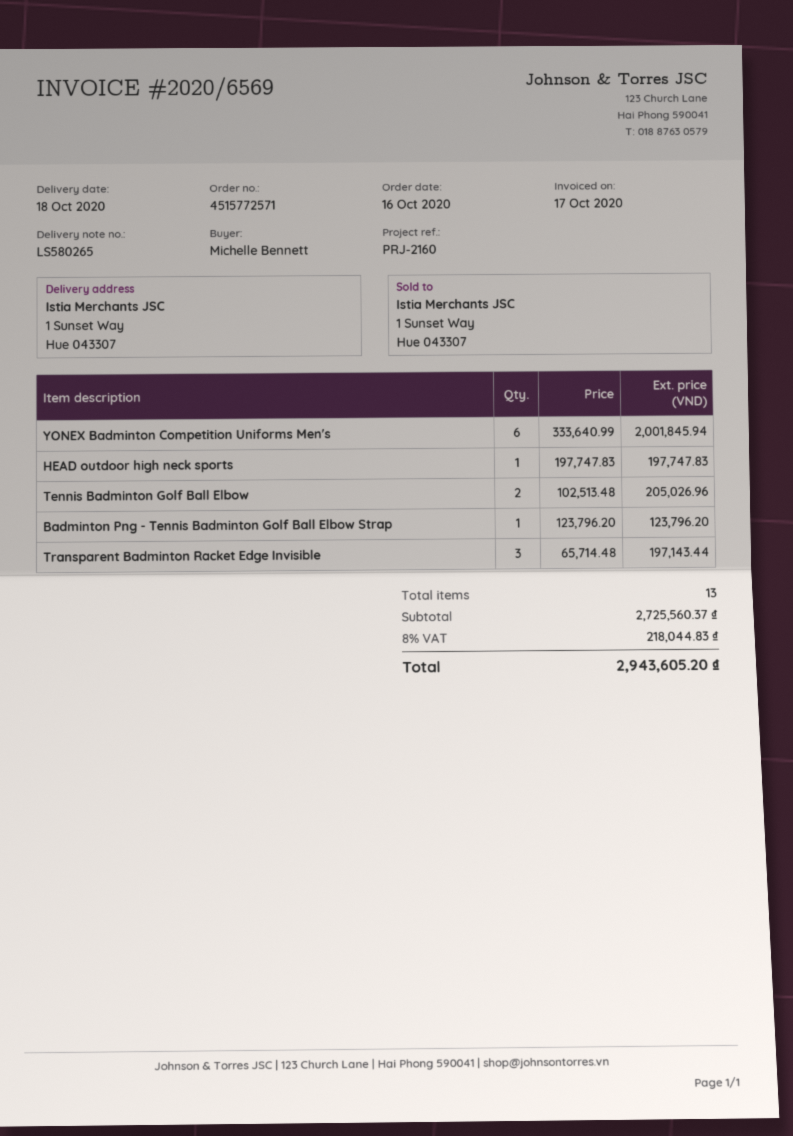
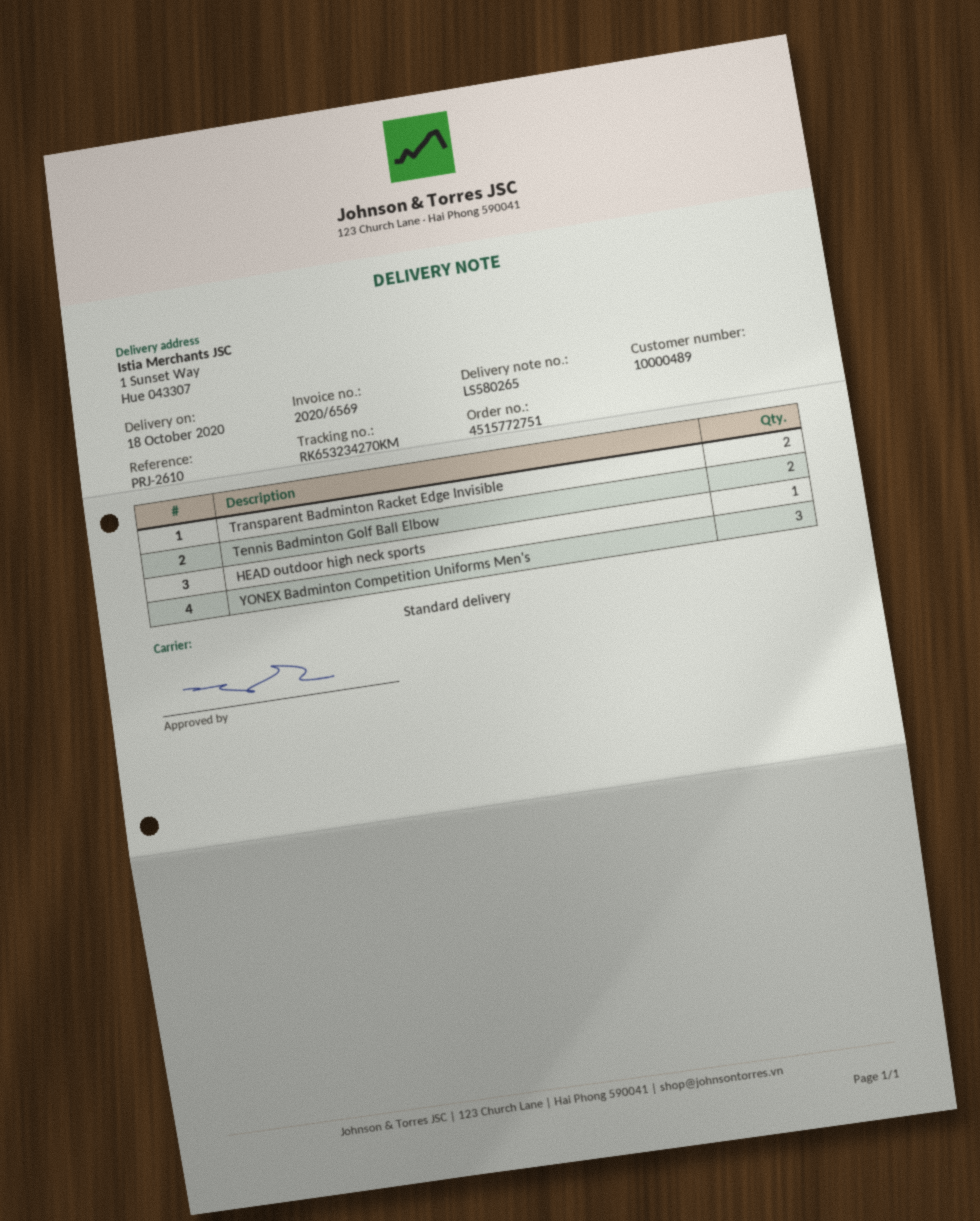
order number: 4515772571 -> 4515772751
reference: PRJ-2160 -> PRJ-2610
YONEX Badminton Competition Uniforms Men's: 6 -> 3
Badminton Png - Tennis Badminton Golf Ball Elbow Strap: 1 -> none
Transparent Badminton Racket Edge Invisible: 3 -> 2

